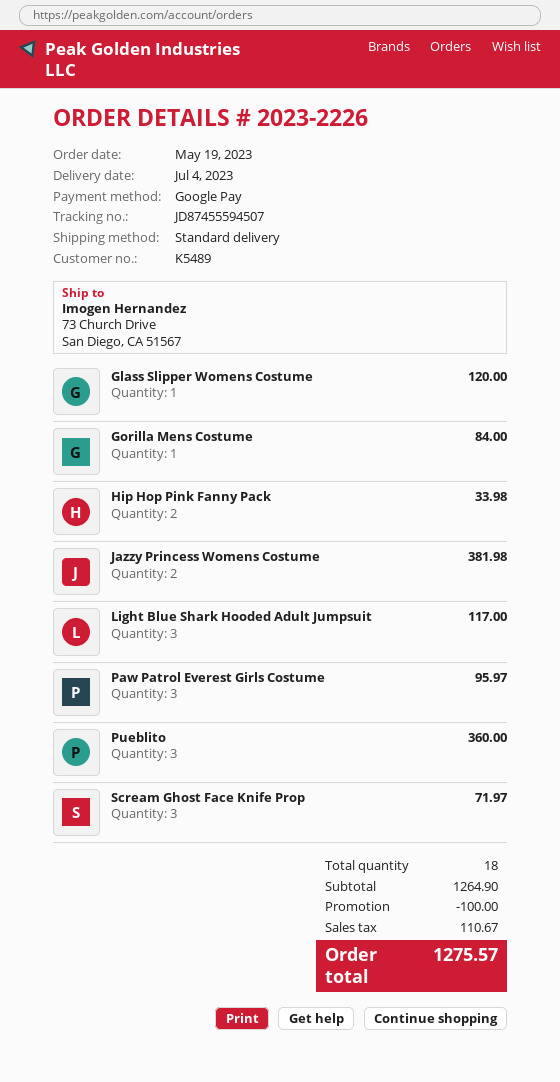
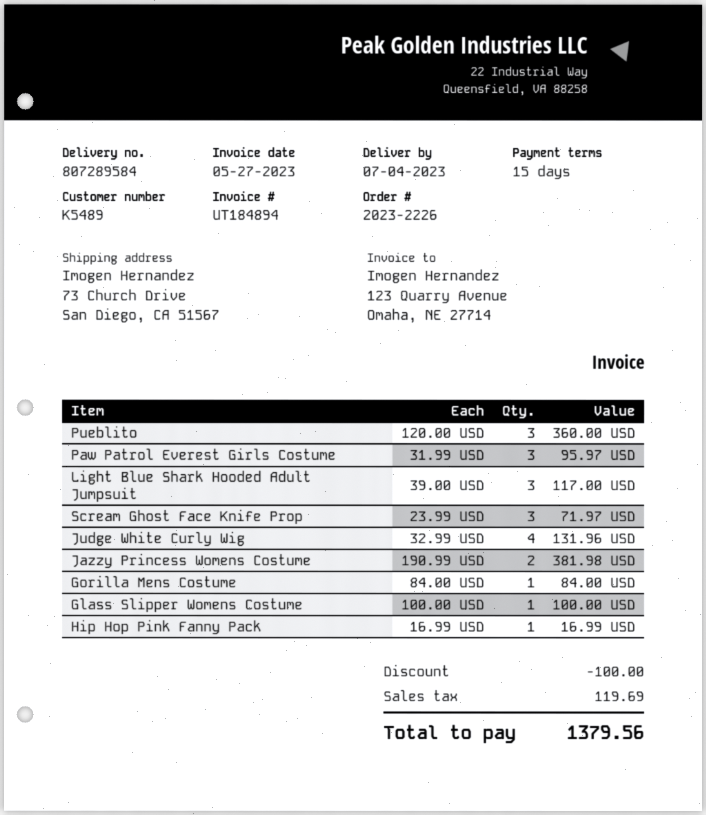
Glass Slipper Womens Costume: 1 for 120.00 -> 1 for 100.00
Hip Hop Pink Fanny Pack: 2 for 33.98 -> 1 for 16.99
Judge White Curly Wig: none -> 4 for 131.96
tax: 110.67 -> 119.69
total: 1275.57 -> 1379.56

